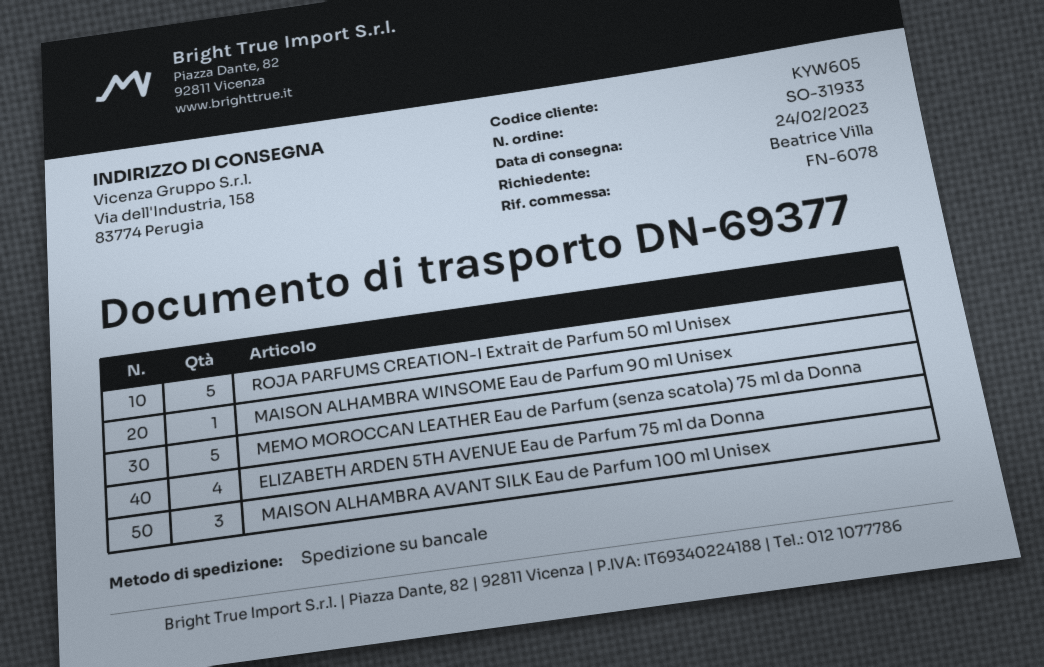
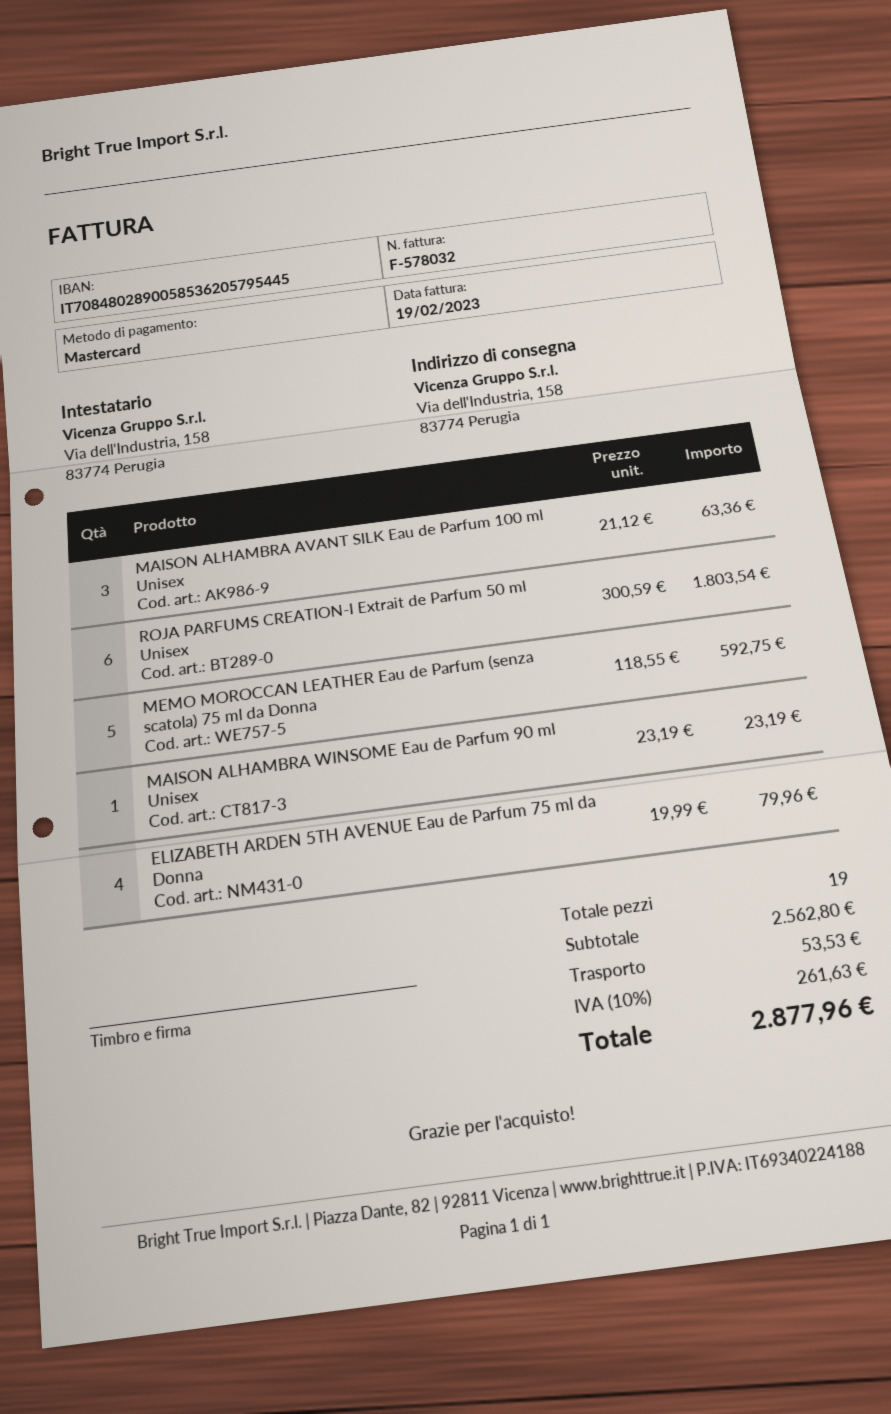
ROJA PARFUMS CREATION-I Extrait de Parfum 50 ml Unisex: 5 -> 6

